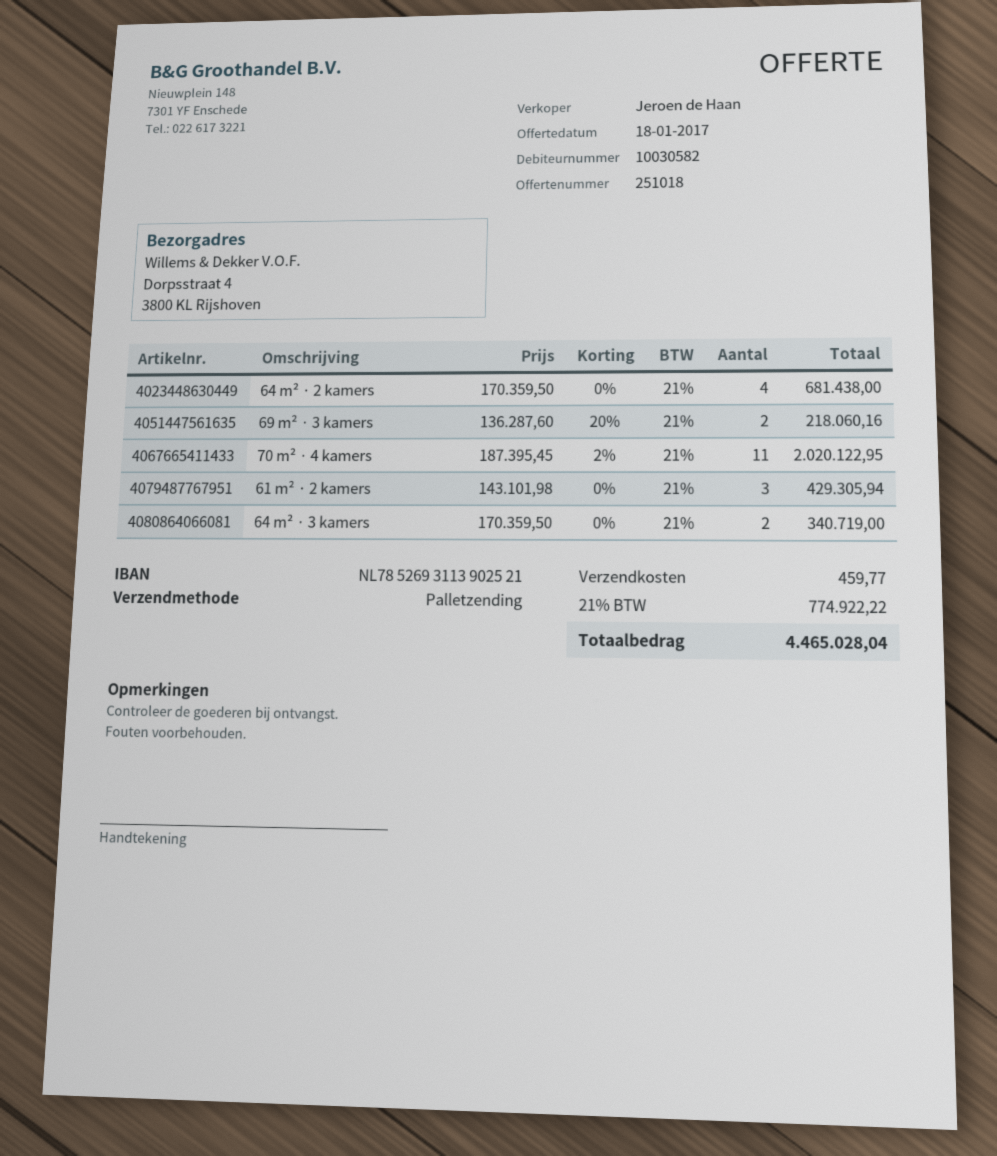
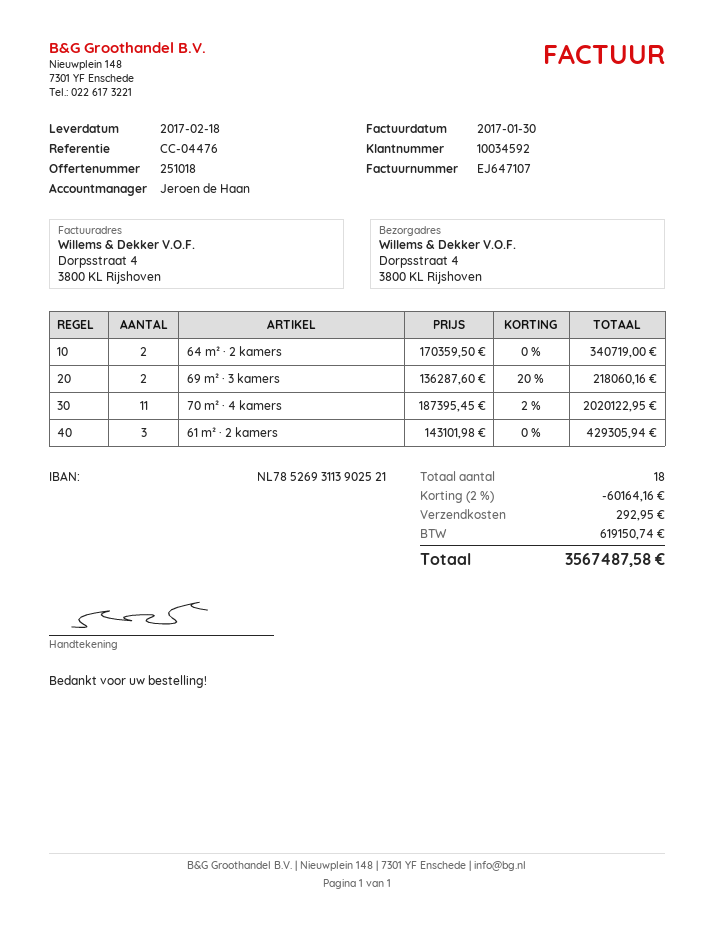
customer number: 10030582 -> 10034592
64 m² · 2 kamers: 4 x 170359.50 = 681438.00 -> 2 x 170359.50 = 340719.00
64 m² · 3 kamers: 2 x 170359.50 = 340719.00 -> none
discount: none -> 2% = 60164.16
shipping: 459.77 -> 292.95
tax: 774922.22 -> 619150.74
total: 4465028.04 -> 3567487.58

